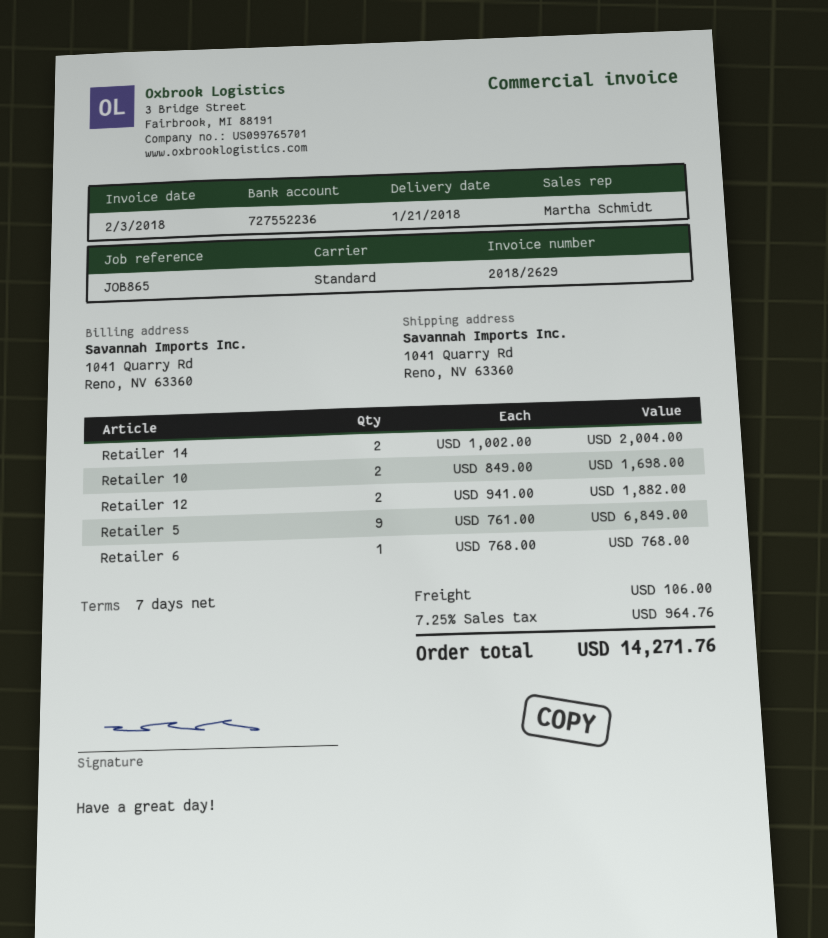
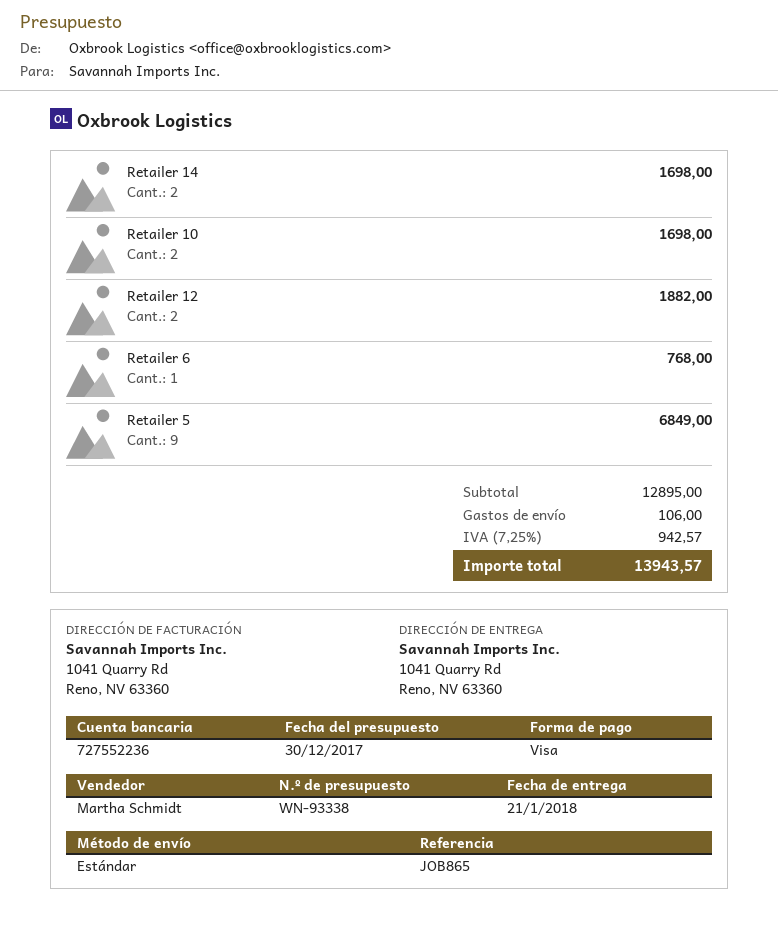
Retailer 14: 2 for 2004.00 -> 2 for 1698.00
tax: 7.25% = 964.76 -> 7.25% = 942.57
total: 14271.76 -> 13943.57

